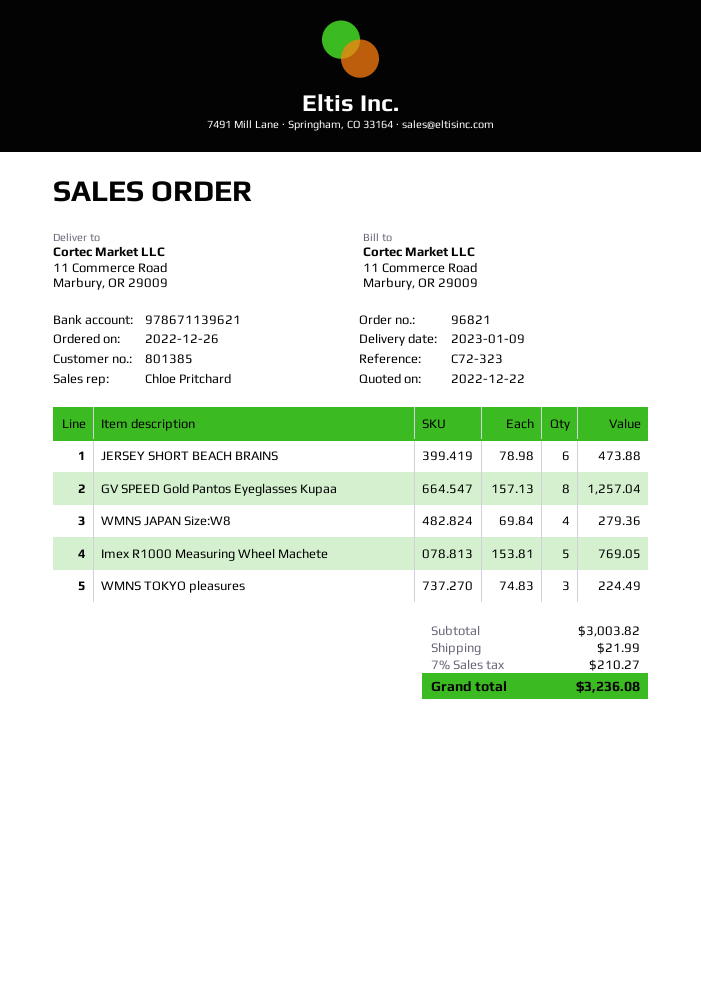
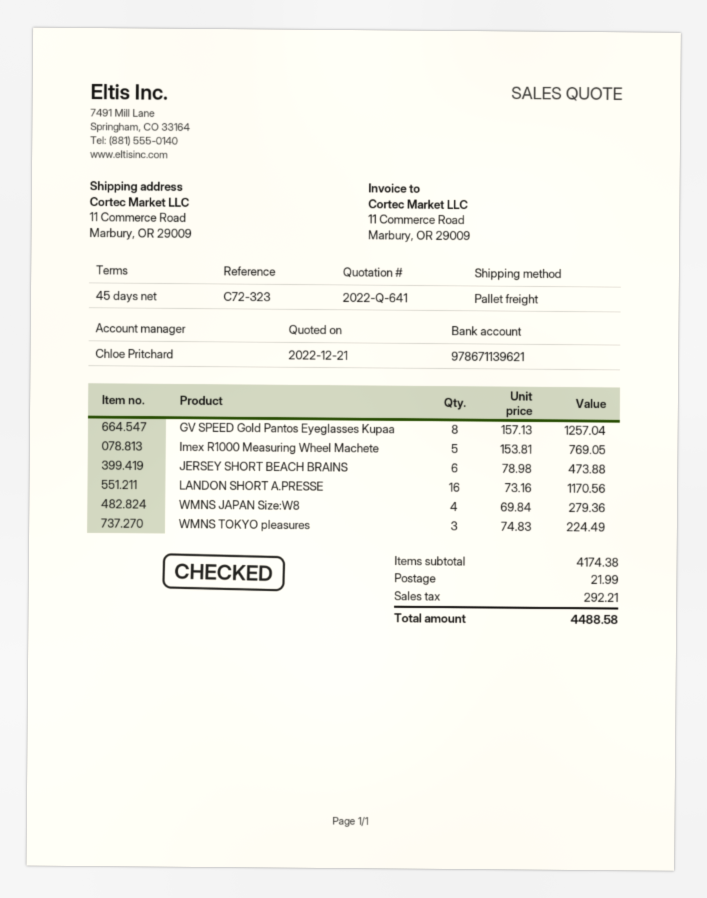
quote date: 2022-12-22 -> 2022-12-21
LANDON SHORT A.PRESSE: none -> 16 x 73.16 = 1170.56
subtotal: 3003.82 -> 4174.38
tax: 210.27 -> 292.21
total: 3236.08 -> 4488.58

